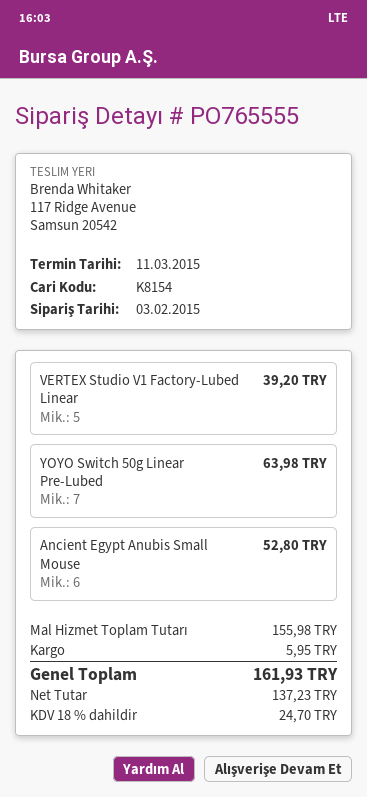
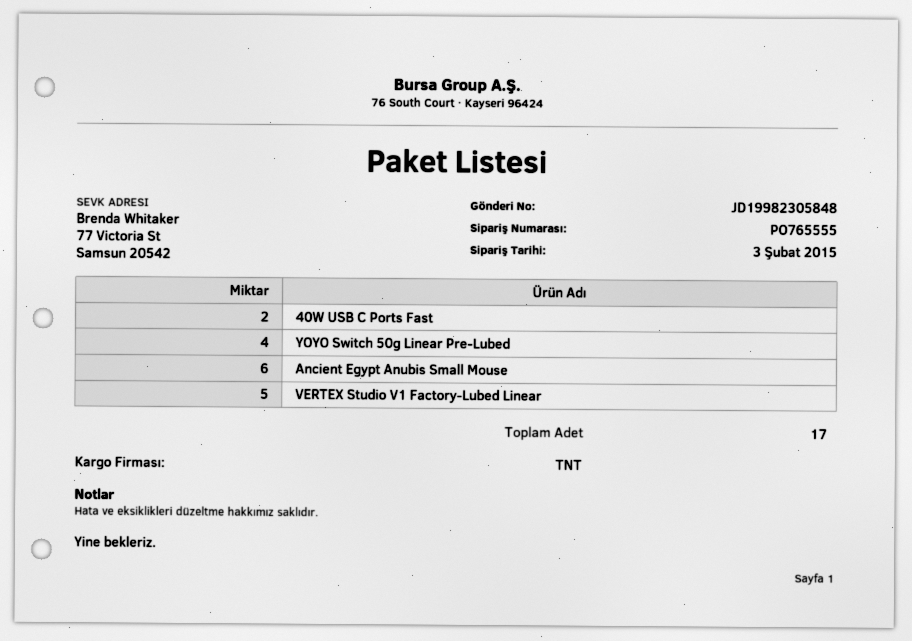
ship to: 117 Ridge Avenue, Samsun 20542 -> 77 Victoria St, Samsun 20542
YOYO Switch 50g Linear Pre-Lubed: 7 -> 4
40W USB C Ports Fast: none -> 2

